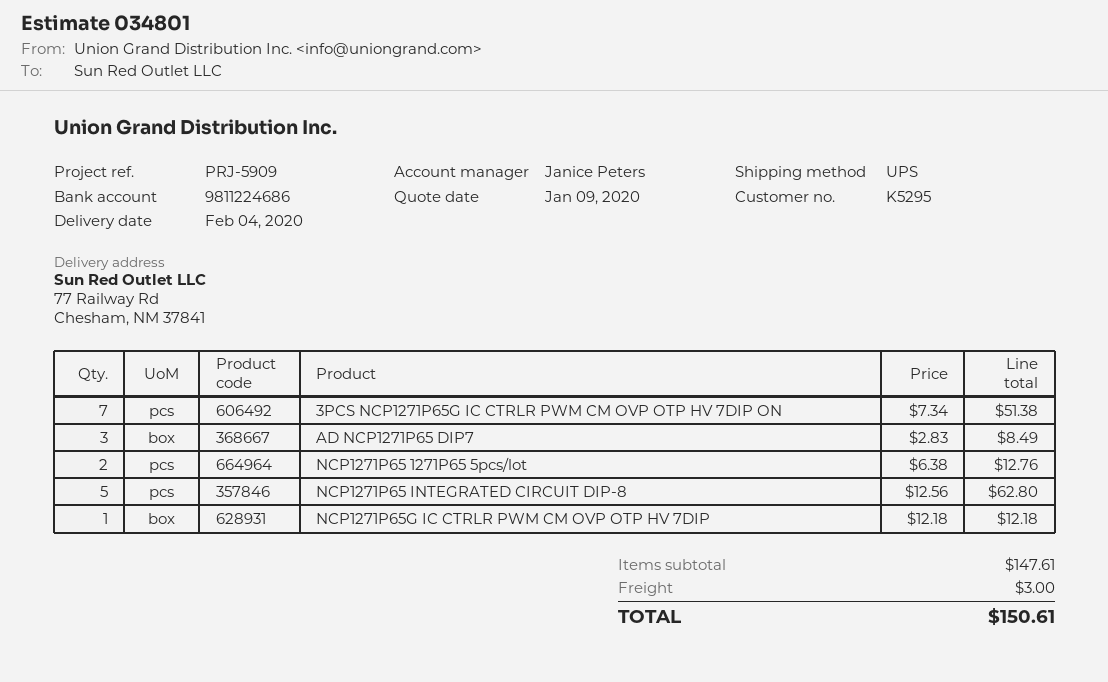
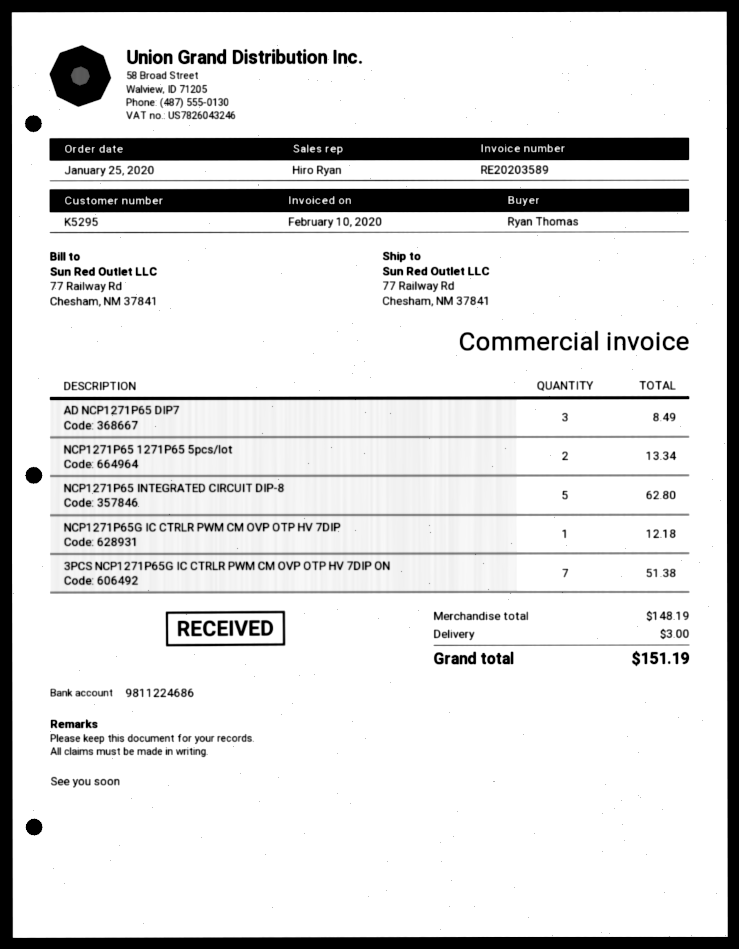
sales rep: Janice Peters -> Hiro Ryan
NCP1271P65 1271P65 5pcs/lot: 2 for 12.76 -> 2 for 13.34
subtotal: 147.61 -> 148.19
total: 150.61 -> 151.19

